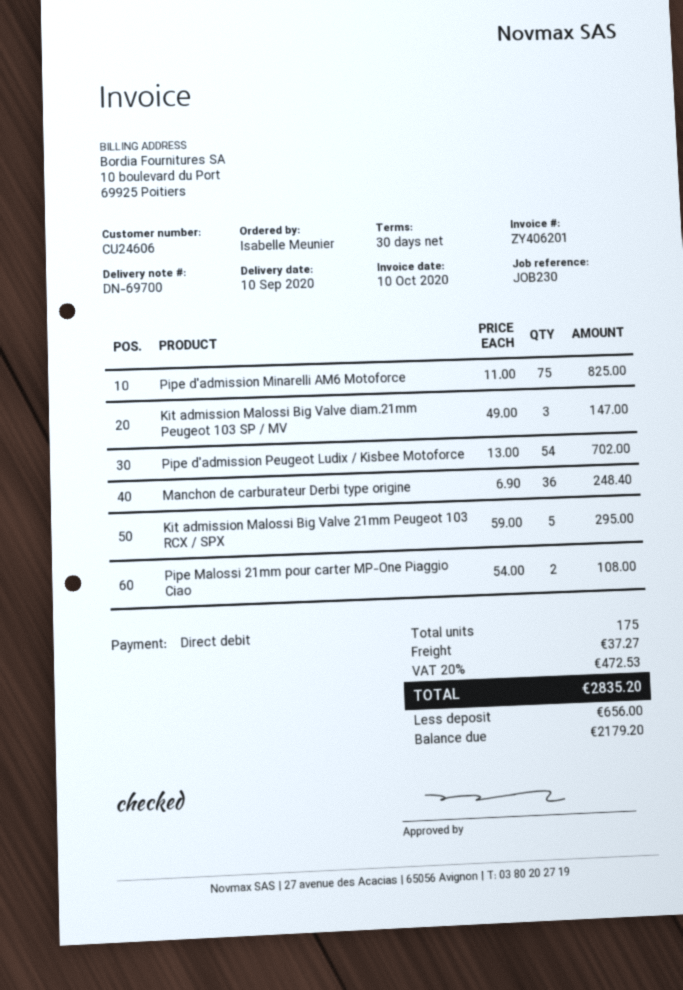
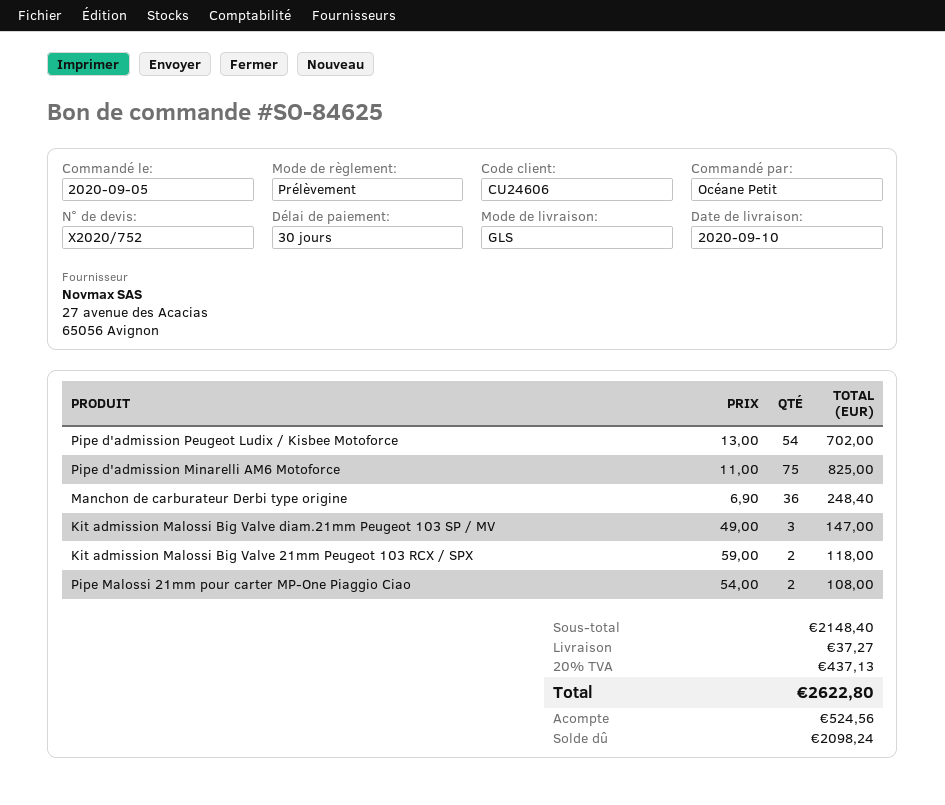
ordered by: Isabelle Meunier -> Océane Petit
Kit admission Malossi Big Valve 21mm Peugeot 103 RCX / SPX: 5 x 59.00 = 295.00 -> 2 x 59.00 = 118.00
tax: 20% = 472.53 -> 20% = 437.13
total: 2835.20 -> 2622.80
deposit: 656.00 -> 524.56
balance: 2179.20 -> 2098.24

